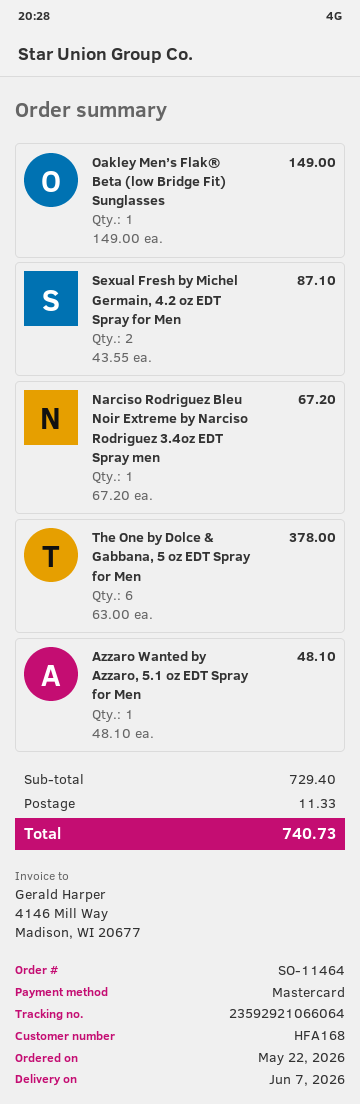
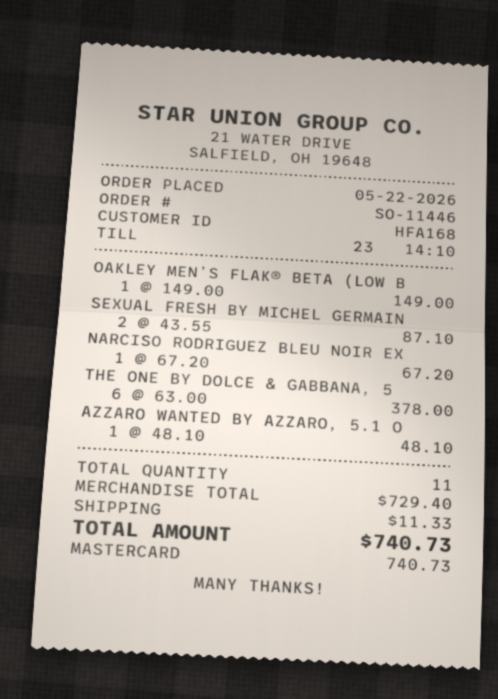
order number: SO-11464 -> SO-11446

